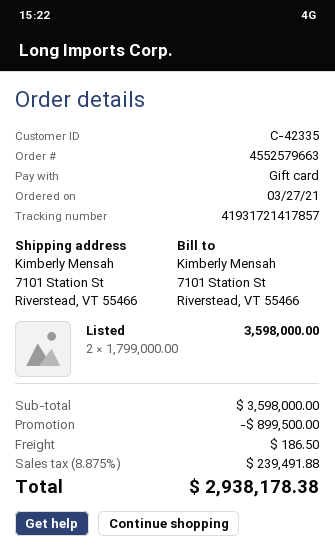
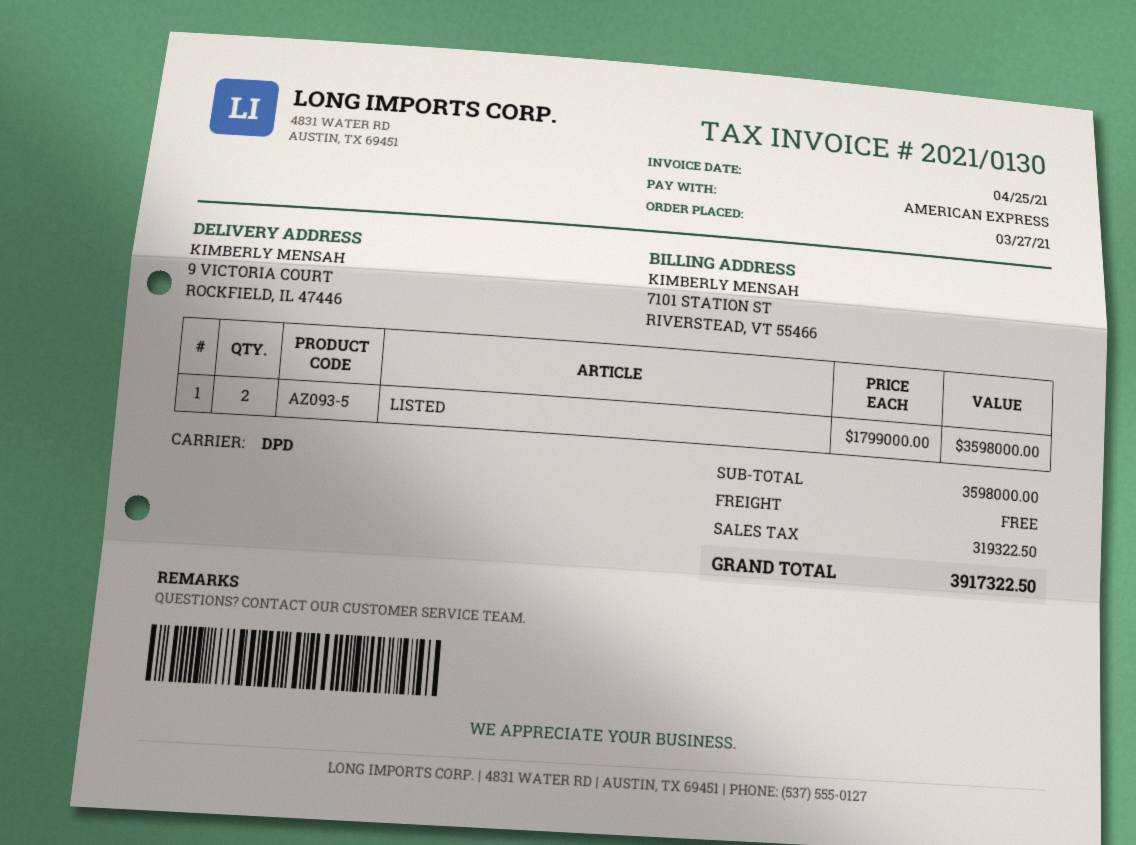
payment method: gift card -> American Express
ship to: 7101 Station St, Riverstead, VT 55466 -> 9 VICTORIA COURT, ROCKFIELD, IL 47446
discount: 899500.00 -> none
shipping: 186.50 -> 0.00
tax: 239491.88 -> 319322.50
total: 2938178.38 -> 3917322.50

